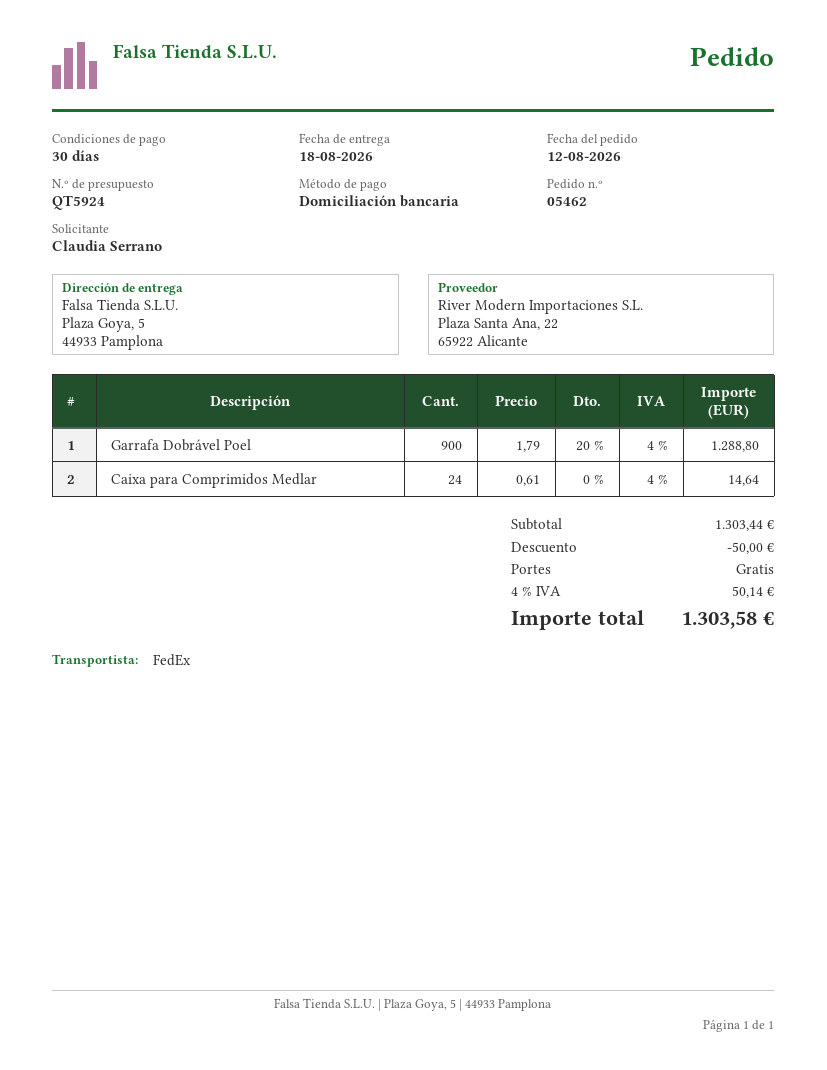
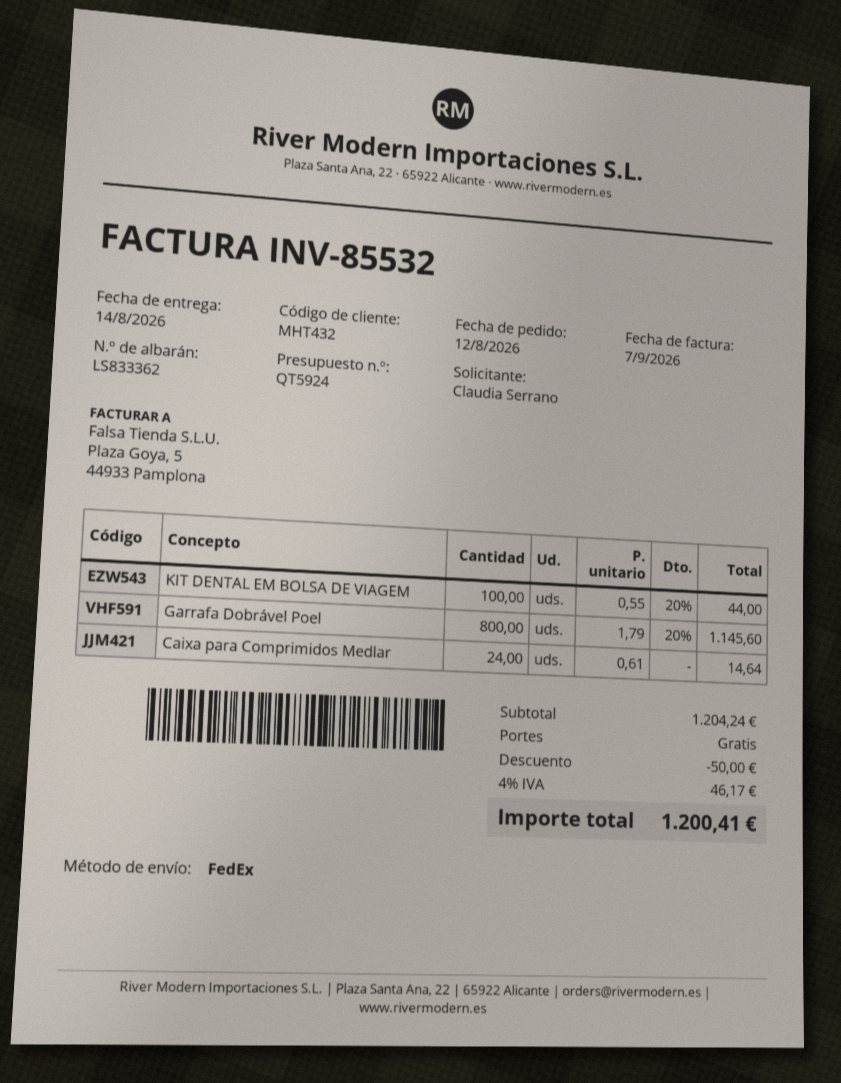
delivery date: 2026-08-18 -> 2026-08-14
Garrafa Dobrável Poel: 900 x 1.79 - 20% = 1288.80 -> 800 x 1.79 - 20% = 1145.60
KIT DENTAL EM BOLSA DE VIAGEM: none -> 100 x 0.55 - 20% = 44.00
subtotal: 1303.44 -> 1204.24
tax: 4% = 50.14 -> 4% = 46.17
total: 1303.58 -> 1200.41

